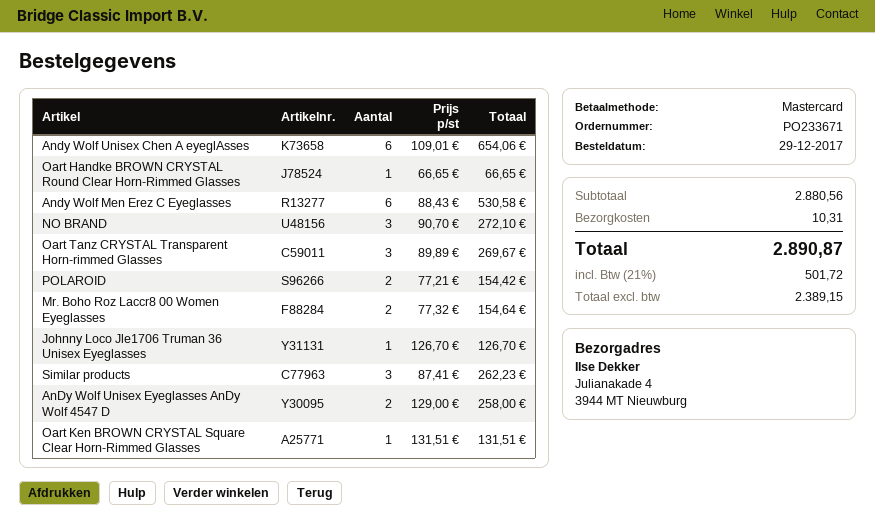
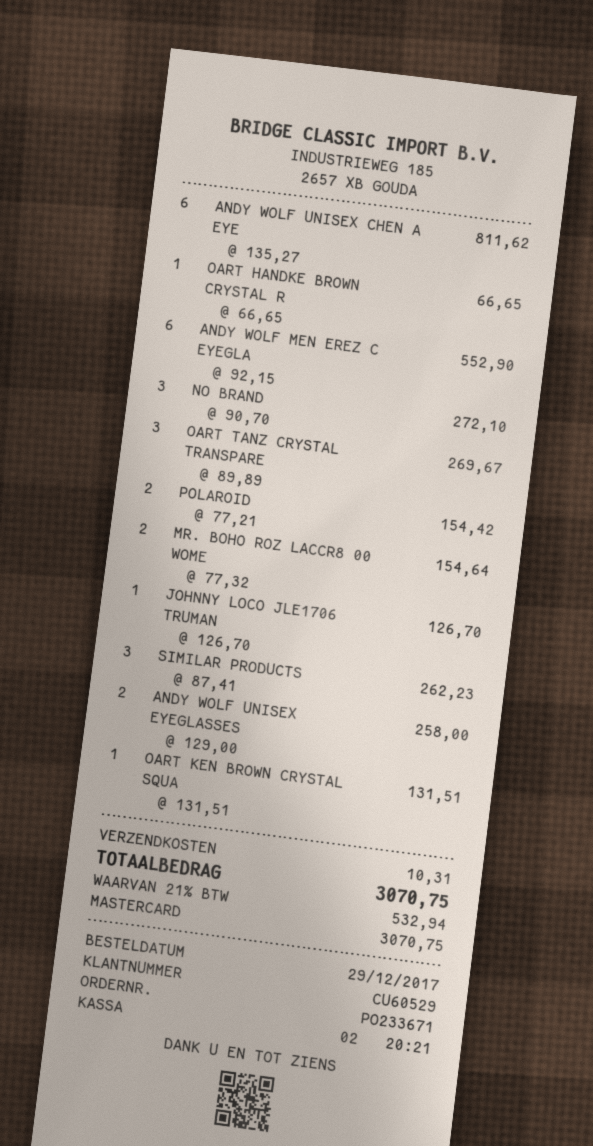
Andy Wolf Unisex Chen A eyeglAsses: 6 x 109.01 = 654.06 -> 6 x 135.27 = 811.62
Andy Wolf Men Erez C Eyeglasses: 6 x 88.43 = 530.58 -> 6 x 92.15 = 552.90
tax: 21% = 501.72 -> 21% = 532.94
total: 2890.87 -> 3070.75

